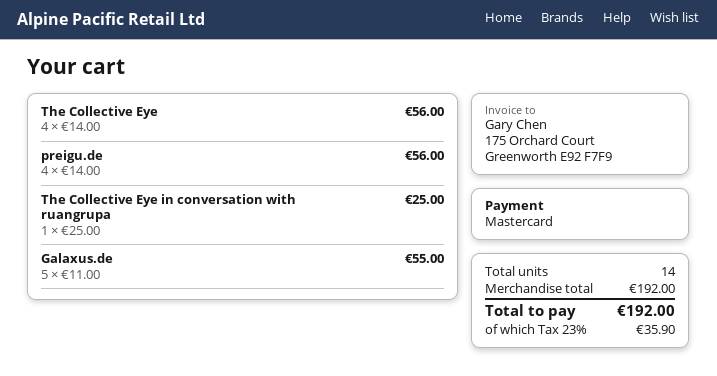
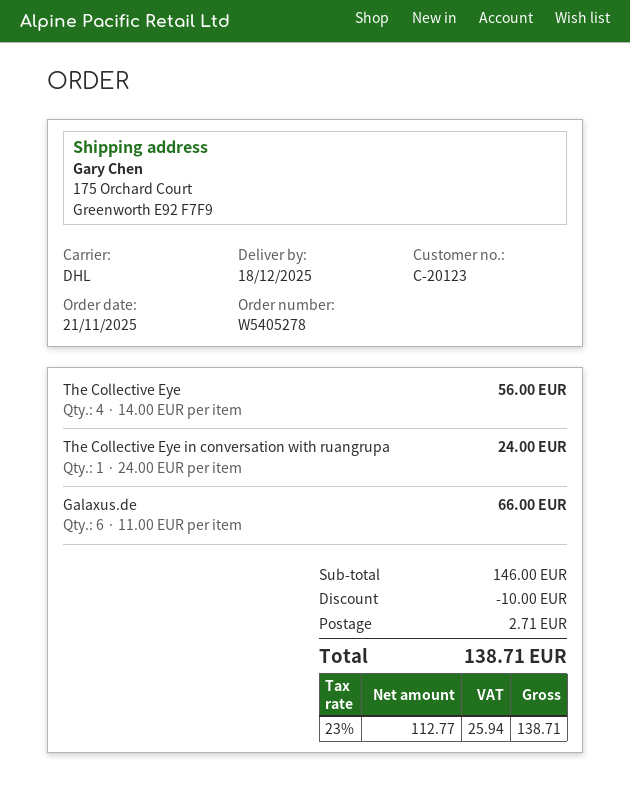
preigu.de: 4 x 14.00 = 56.00 -> none
The Collective Eye in conversation with ruangrupa: 1 x 25.00 = 25.00 -> 1 x 24.00 = 24.00
Galaxus.de: 5 x 11.00 = 55.00 -> 6 x 11.00 = 66.00
subtotal: 192.00 -> 146.00
discount: none -> 10.00
shipping: none -> 2.71
tax: 23% = 35.90 -> 23% = 25.94
total: 192.00 -> 138.71

